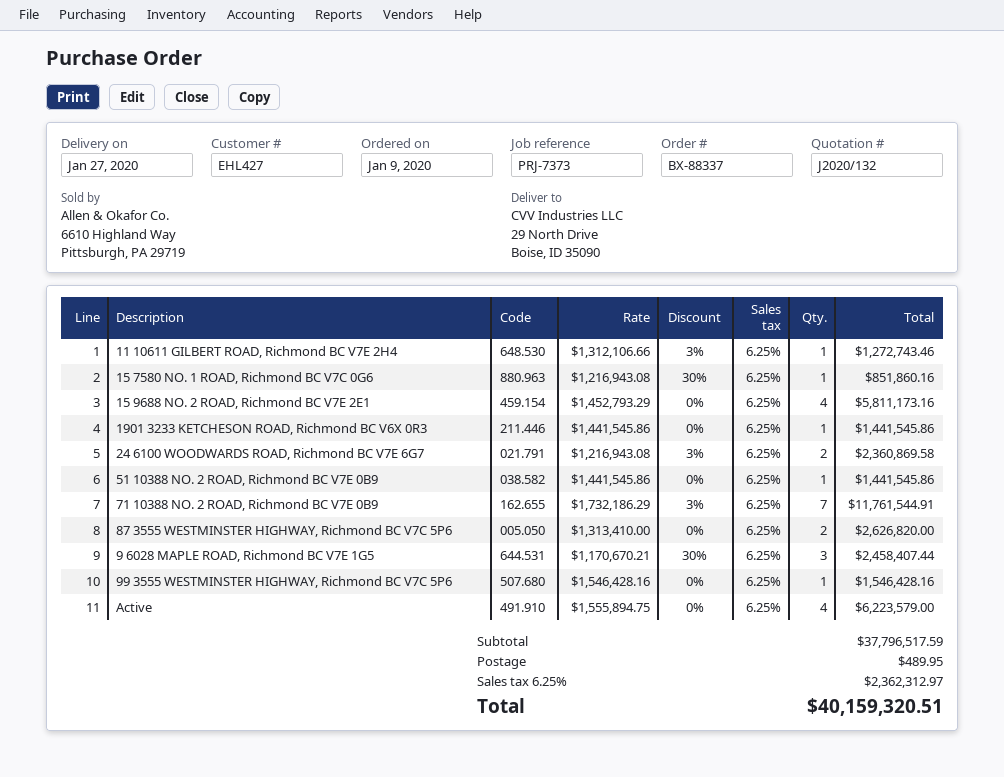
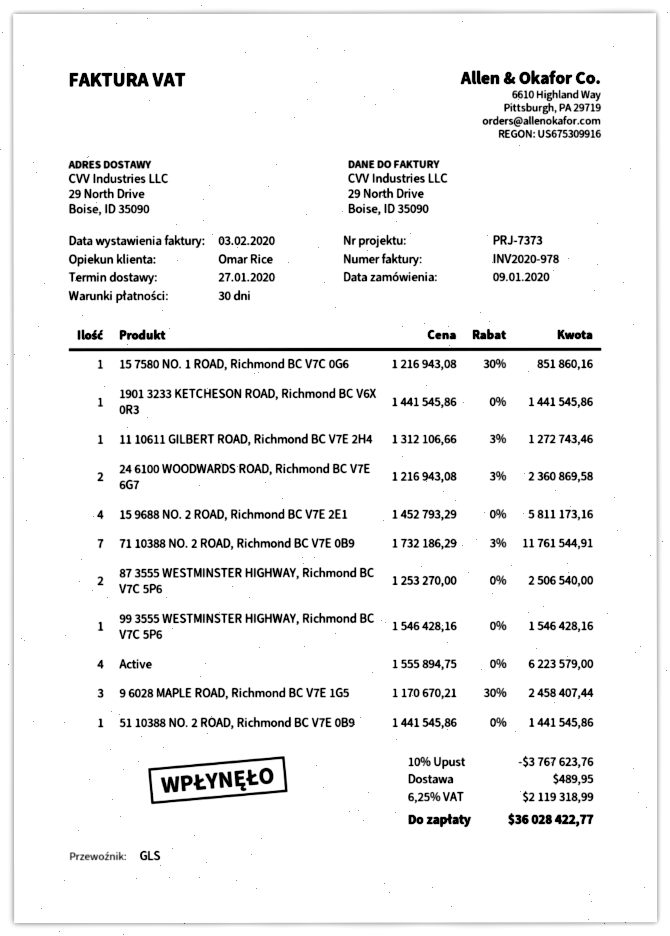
87 3555 WESTMINSTER HIGHWAY, Richmond BC V7C 5P6: 2 x 1313410.00 = 2626820.00 -> 2 x 1253270.00 = 2506540.00
discount: none -> 10% = 3767623.76
tax: 6.25% = 2362312.97 -> 6.25% = 2119318.99
total: 40159320.51 -> 36028422.77

